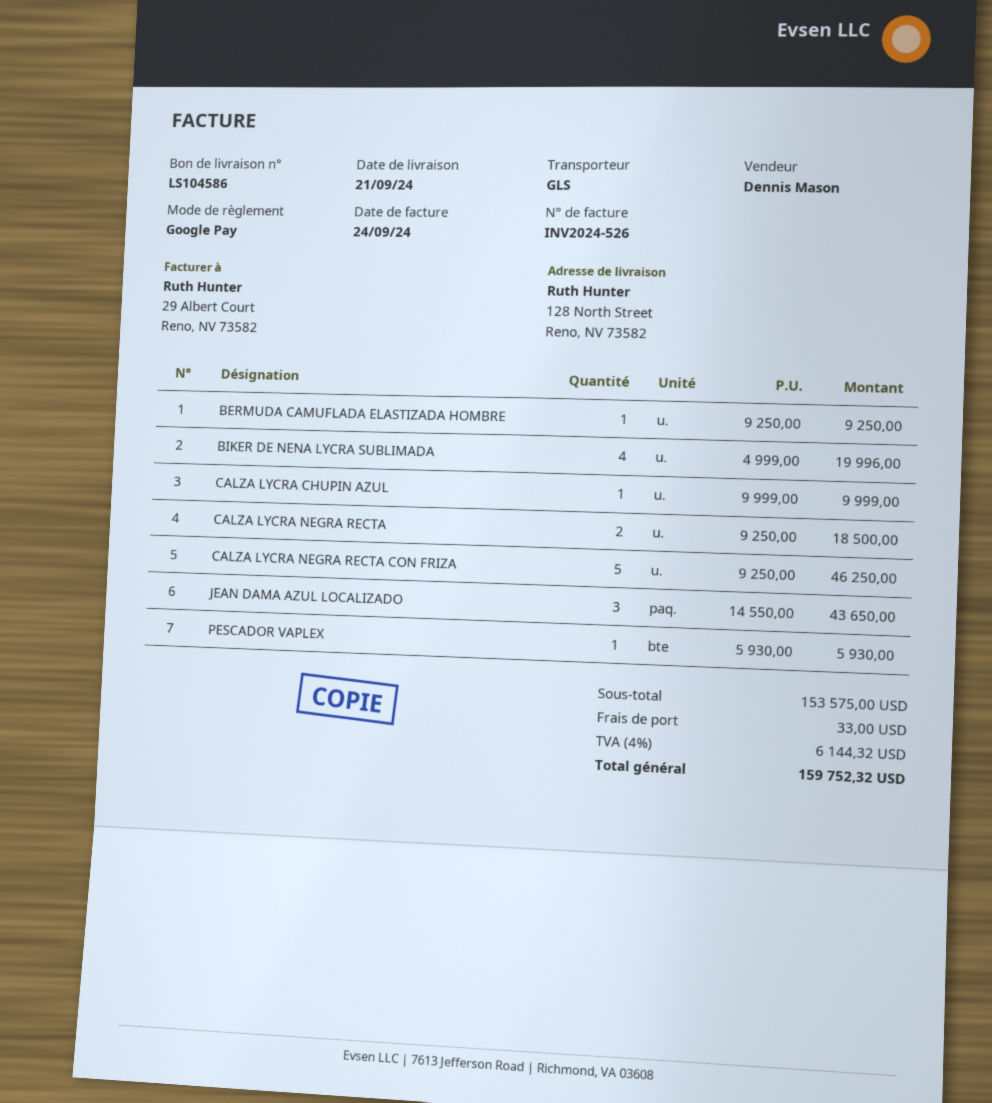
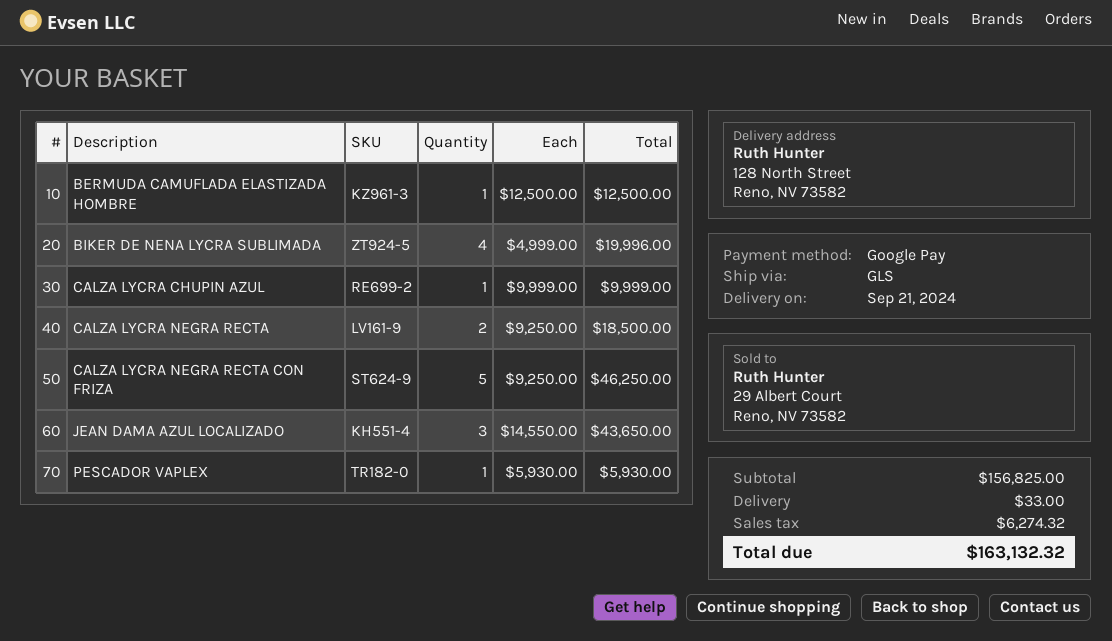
BERMUDA CAMUFLADA ELASTIZADA HOMBRE: 1 x 9250.00 = 9250.00 -> 1 x 12500.00 = 12500.00
subtotal: 153575.00 -> 156825.00
tax: 6144.32 -> 6274.32
total: 159752.32 -> 163132.32

